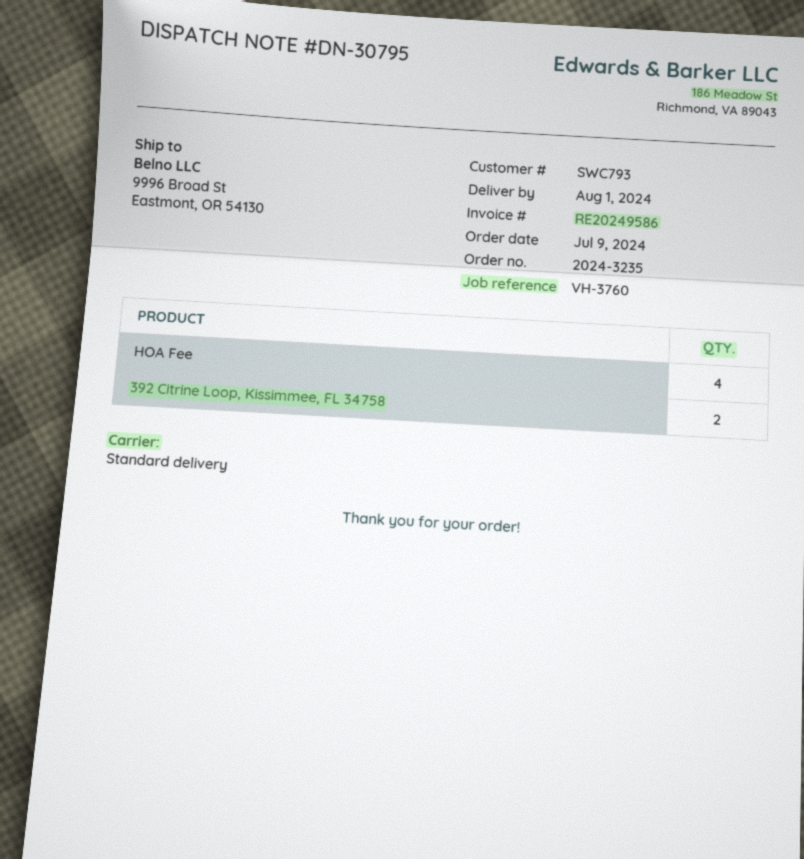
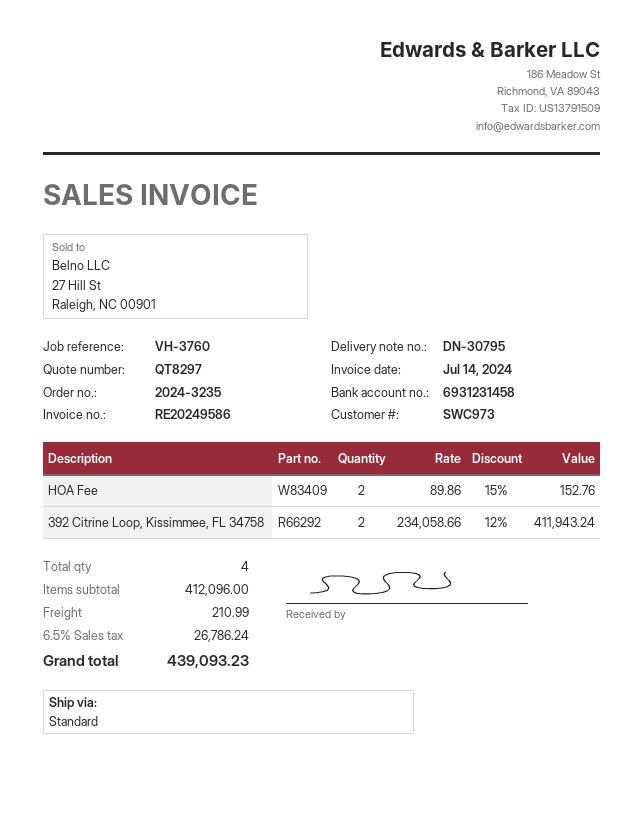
customer number: SWC793 -> SWC973
HOA Fee: 4 -> 2

